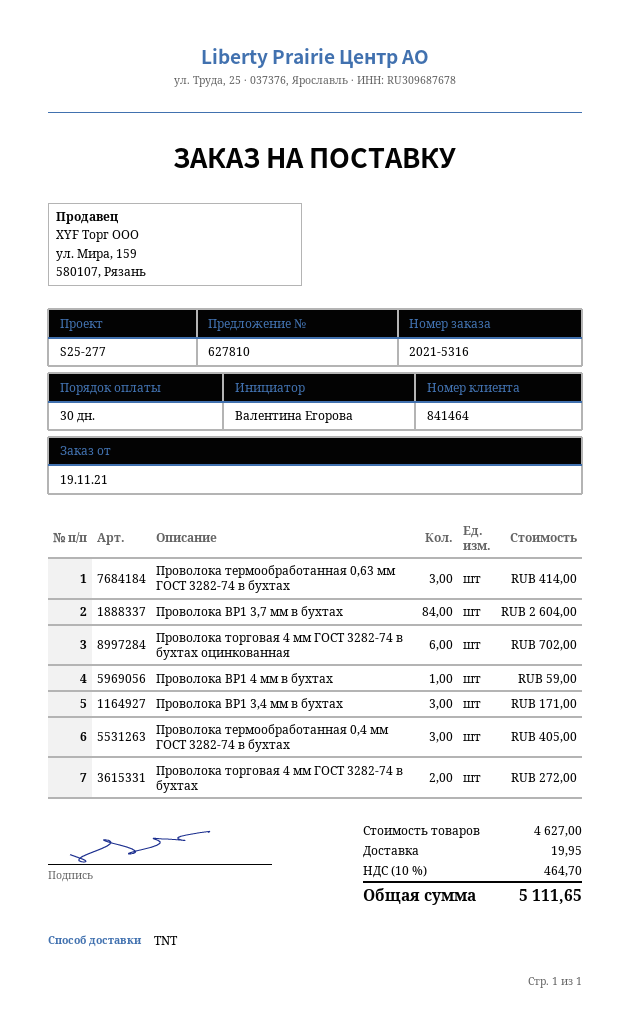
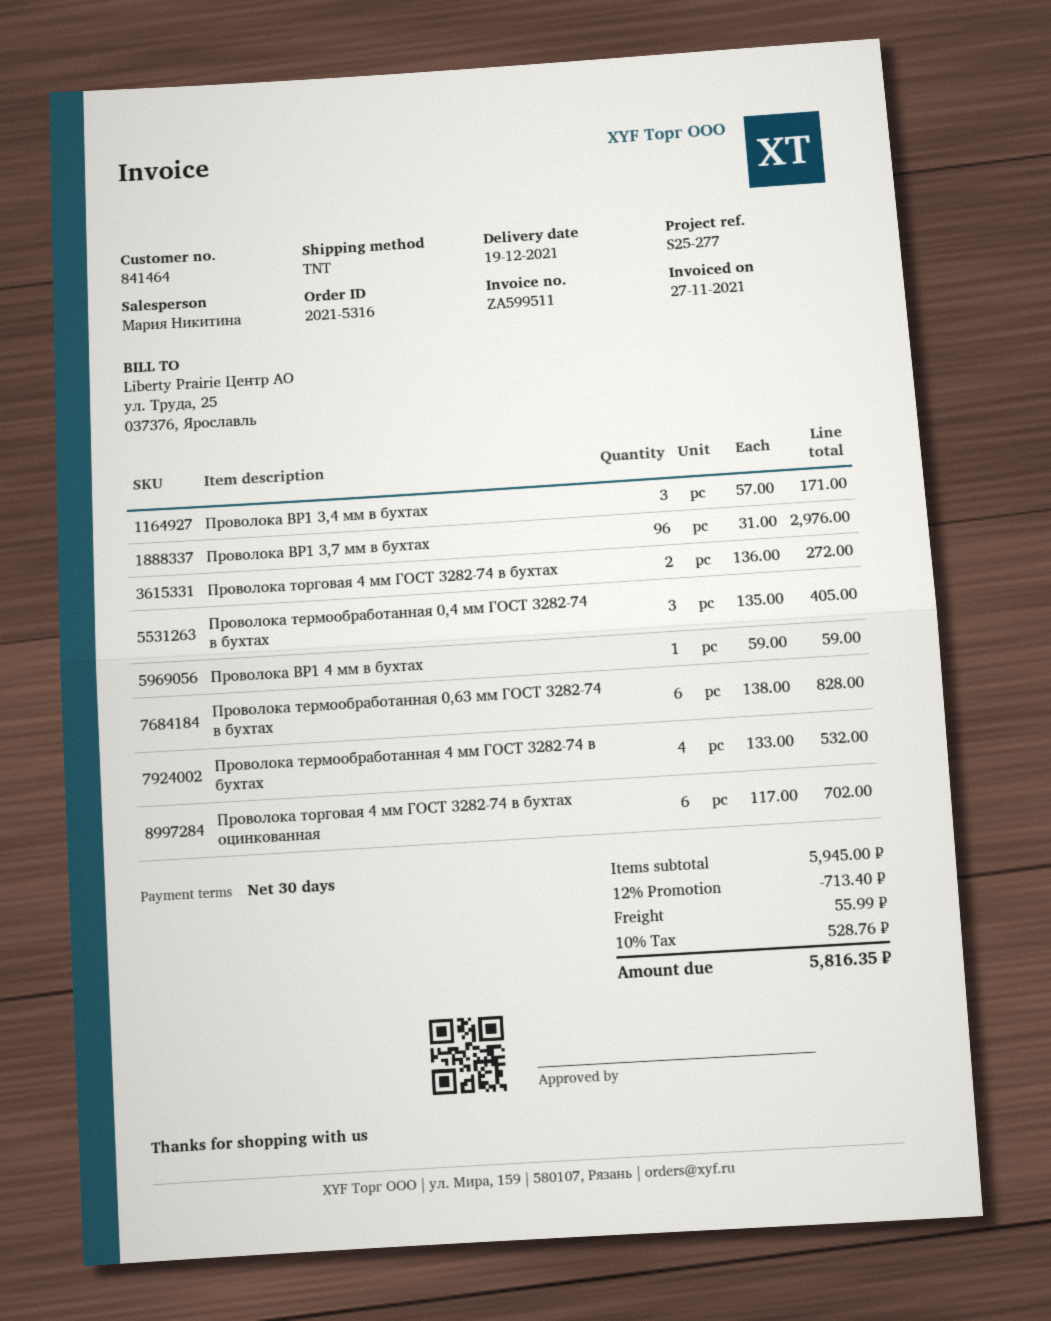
Проволока термообработанная 0,63 мм ГОСТ 3282-74 в бухтах: 3 for 414.00 -> 6 for 828.00
Проволока ВР1 3,7 мм в бухтах: 84 for 2604.00 -> 96 for 2976.00
Проволока термообработанная 4 мм ГОСТ 3282-74 в бухтах: none -> 4 for 532.00
subtotal: 4627.00 -> 5945.00
discount: none -> 12% = 713.40
shipping: 19.95 -> 55.99
tax: 10% = 464.70 -> 10% = 528.76
total: 5111.65 -> 5816.35

